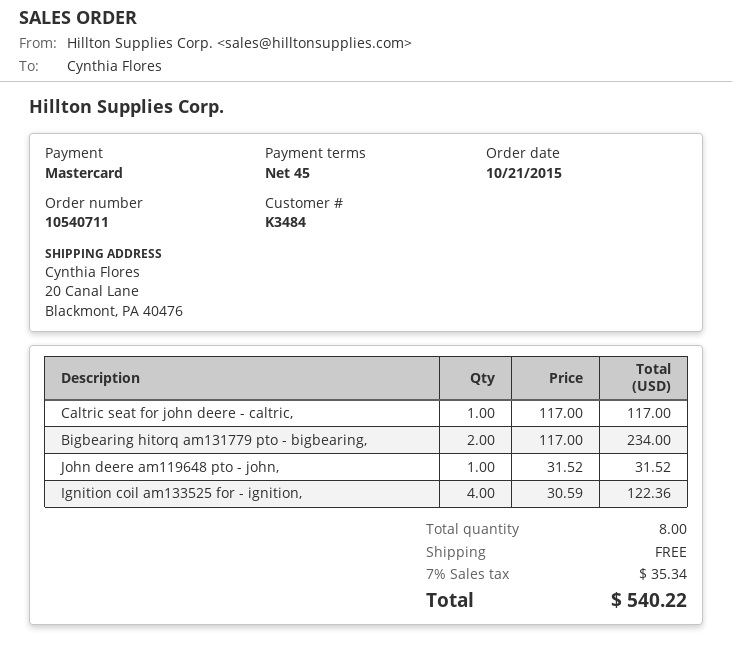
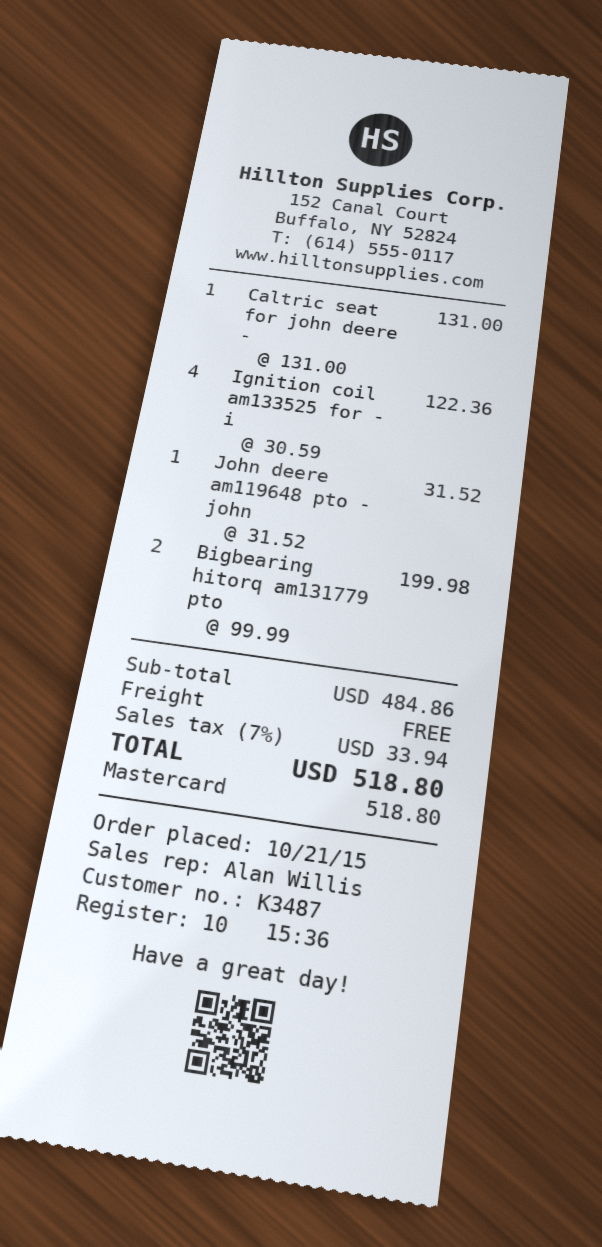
customer number: K3484 -> K3487
Caltric seat for john deere - caltric,: 1 x 117.00 = 117.00 -> 1 x 131.00 = 131.00
Bigbearing hitorq am131779 pto - bigbearing,: 2 x 117.00 = 234.00 -> 2 x 99.99 = 199.98
tax: 7% = 35.34 -> 7% = 33.94
total: 540.22 -> 518.80

